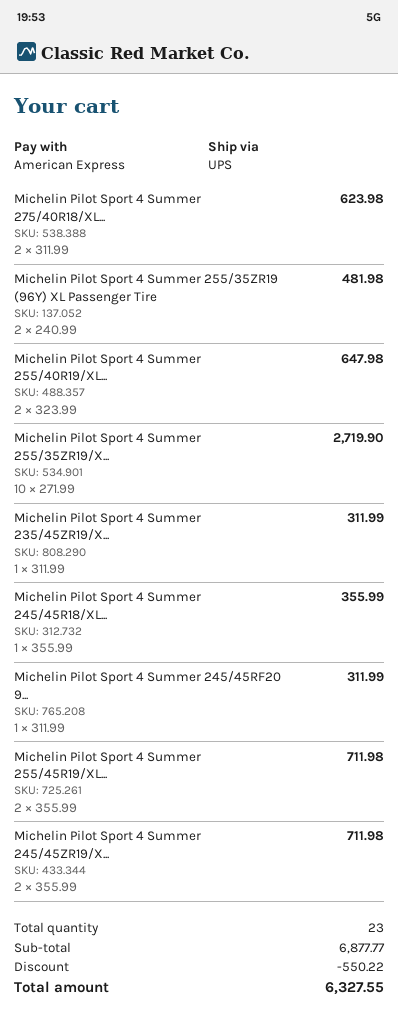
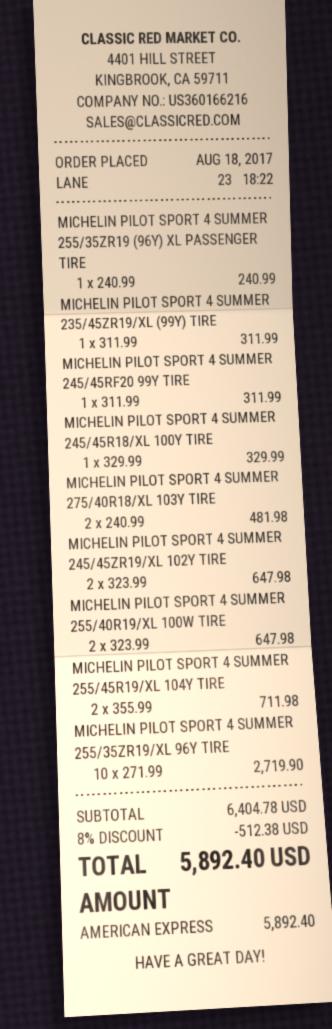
Michelin Pilot Sport 4 Summer 275/40R18/XL...: 2 x 311.99 = 623.98 -> 2 x 240.99 = 481.98
Michelin Pilot Sport 4 Summer 255/35ZR19 (96Y) XL Passenger Tire: 2 x 240.99 = 481.98 -> 1 x 240.99 = 240.99
Michelin Pilot Sport 4 Summer 245/45R18/XL...: 1 x 355.99 = 355.99 -> 1 x 329.99 = 329.99
Michelin Pilot Sport 4 Summer 245/45ZR19/X...: 2 x 355.99 = 711.98 -> 2 x 323.99 = 647.98
subtotal: 6877.77 -> 6404.78
discount: 550.22 -> 512.38
total: 6327.55 -> 5892.40

